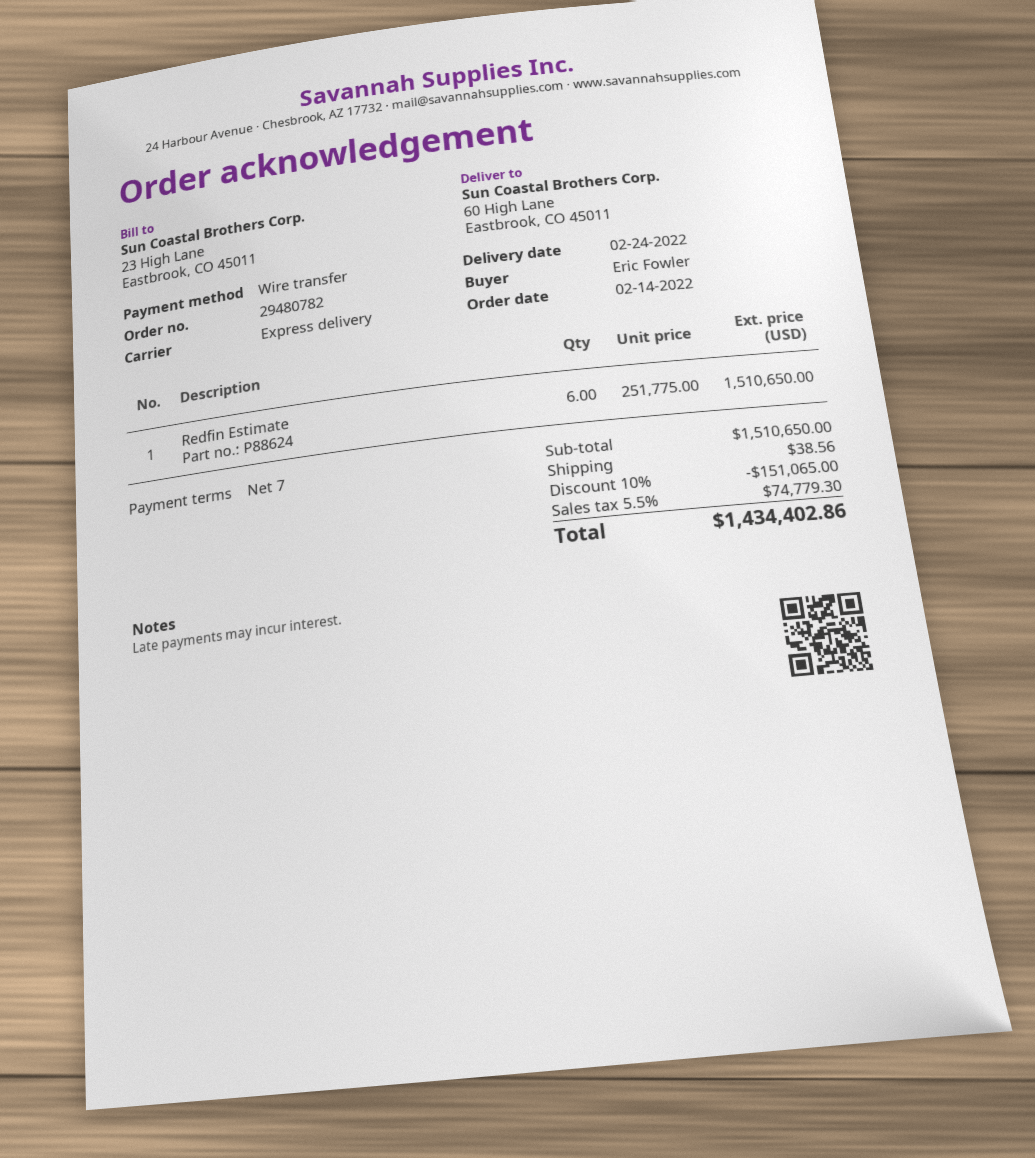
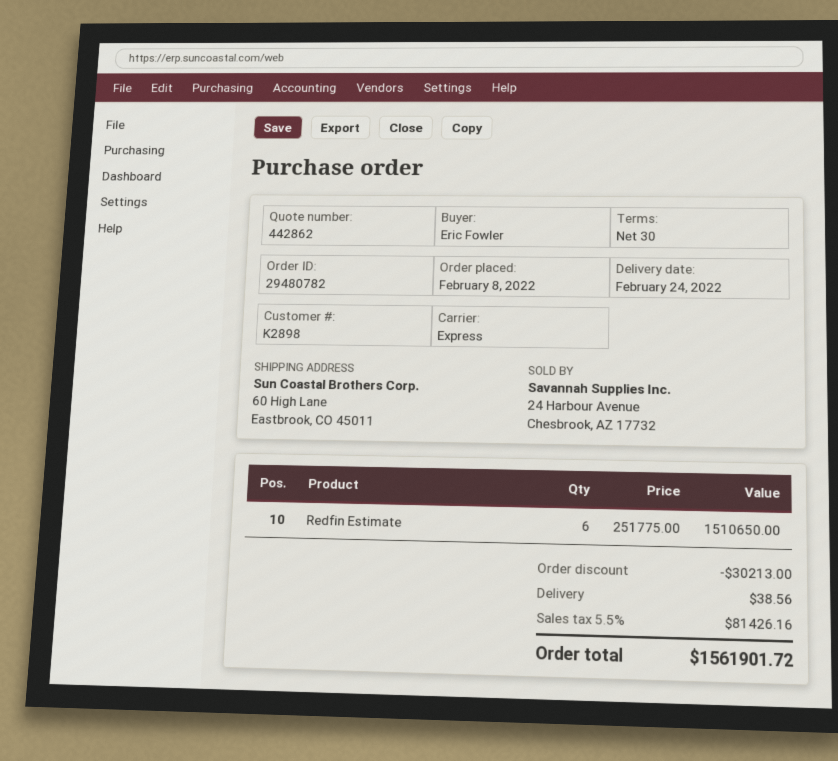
order date: 2022-02-14 -> 2022-02-08
payment terms: 7 days -> 30 days
discount: 151065.00 -> 30213.00
tax: 5.5% = 74779.30 -> 5.5% = 81426.16
total: 1434402.86 -> 1561901.72

